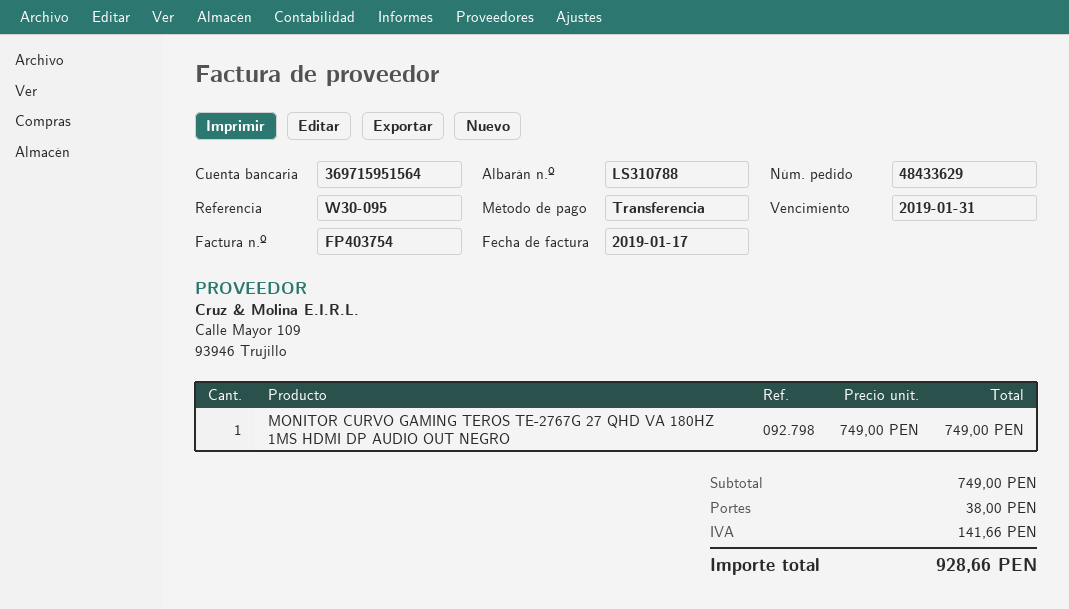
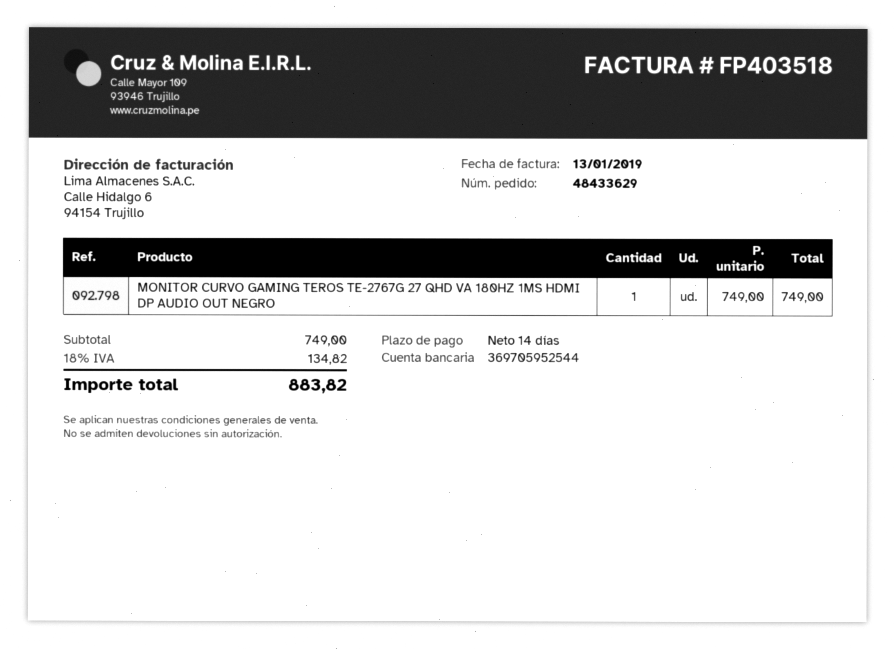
invoice number: FP403754 -> FP403518
invoice date: 2019-01-17 -> 2019-01-13
bank account: 369715951564 -> 369705952544
shipping: 38.00 -> none
tax: 141.66 -> 134.82
total: 928.66 -> 883.82

